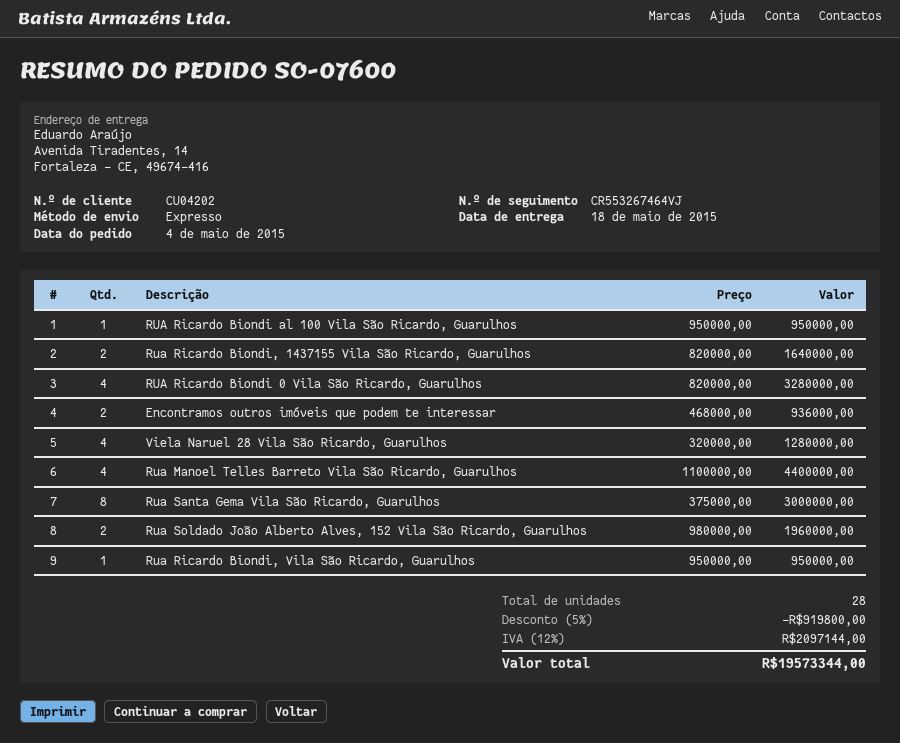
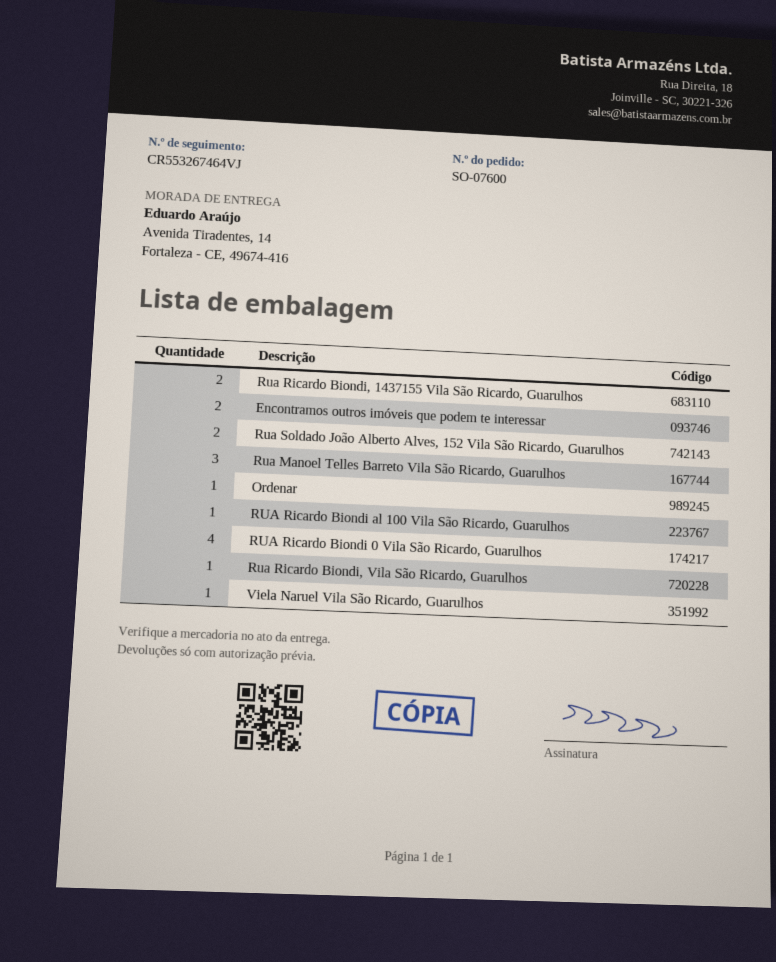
Viela Naruel 28 Vila São Ricardo, Guarulhos: 4 -> none
Rua Manoel Telles Barreto Vila São Ricardo, Guarulhos: 4 -> 3
Rua Santa Gema Vila São Ricardo, Guarulhos: 8 -> none
Ordenar: none -> 1
Viela Naruel Vila São Ricardo, Guarulhos: none -> 1

